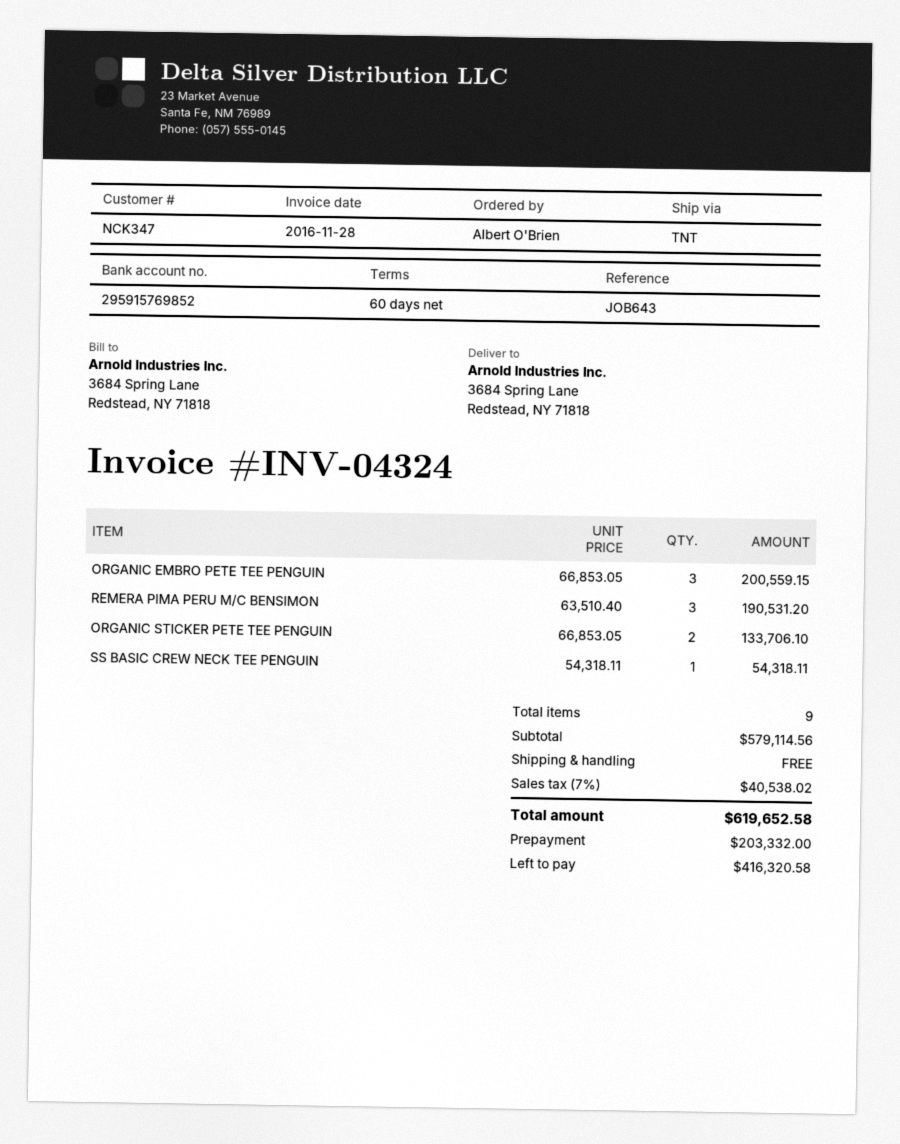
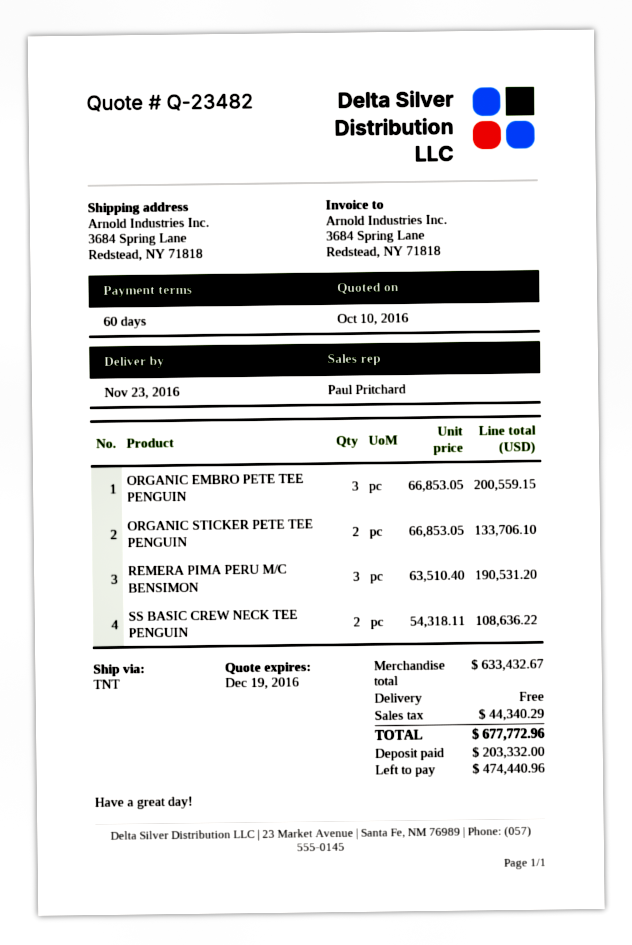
SS BASIC CREW NECK TEE PENGUIN: 1 x 54318.11 = 54318.11 -> 2 x 54318.11 = 108636.22
subtotal: 579114.56 -> 633432.67
tax: 40538.02 -> 44340.29
total: 619652.58 -> 677772.96
balance: 416320.58 -> 474440.96

